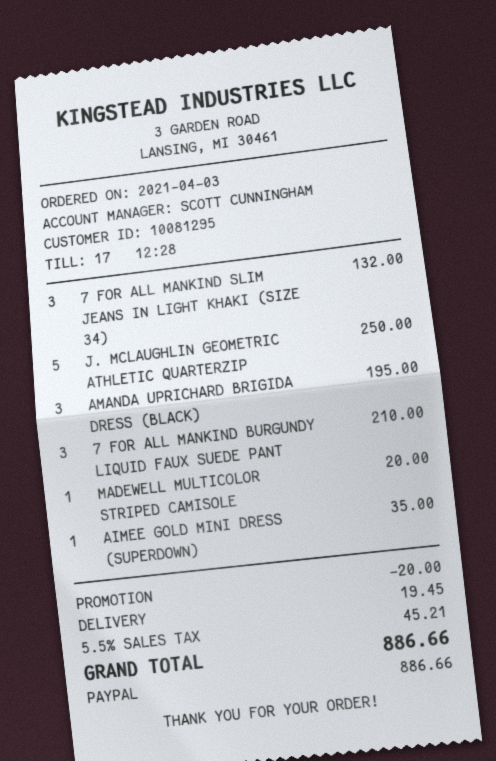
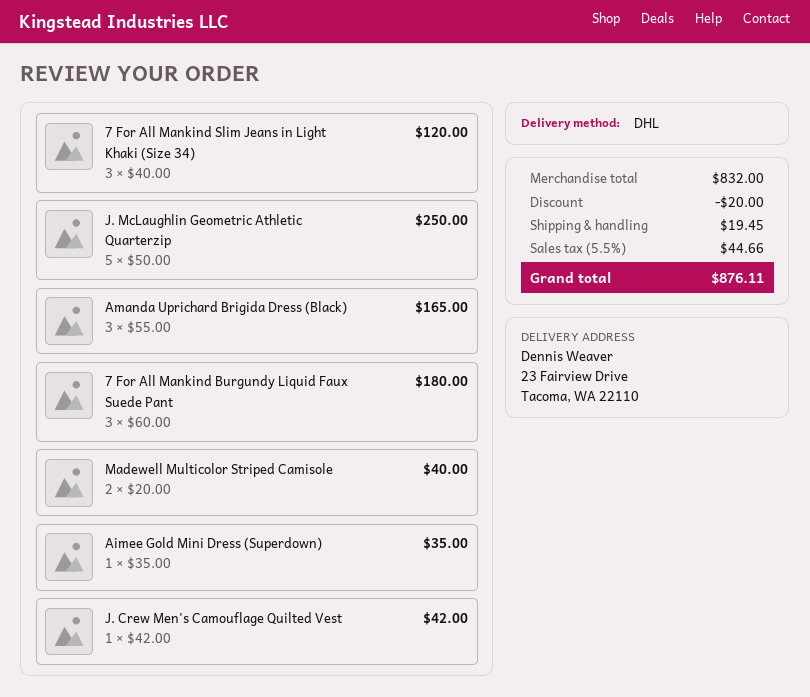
7 FOR ALL MANKIND SLIM JEANS IN LIGHT KHAKI (SIZE 34): 3 for 132.00 -> 3 for 120.00
AMANDA UPRICHARD BRIGIDA DRESS (BLACK): 3 for 195.00 -> 3 for 165.00
7 FOR ALL MANKIND BURGUNDY LIQUID FAUX SUEDE PANT: 3 for 210.00 -> 3 for 180.00
MADEWELL MULTICOLOR STRIPED CAMISOLE: 1 for 20.00 -> 2 for 40.00
J. Crew Men's Camouflage Quilted Vest: none -> 1 for 42.00
tax: 5.5% = 45.21 -> 5.5% = 44.66
total: 886.66 -> 876.11

